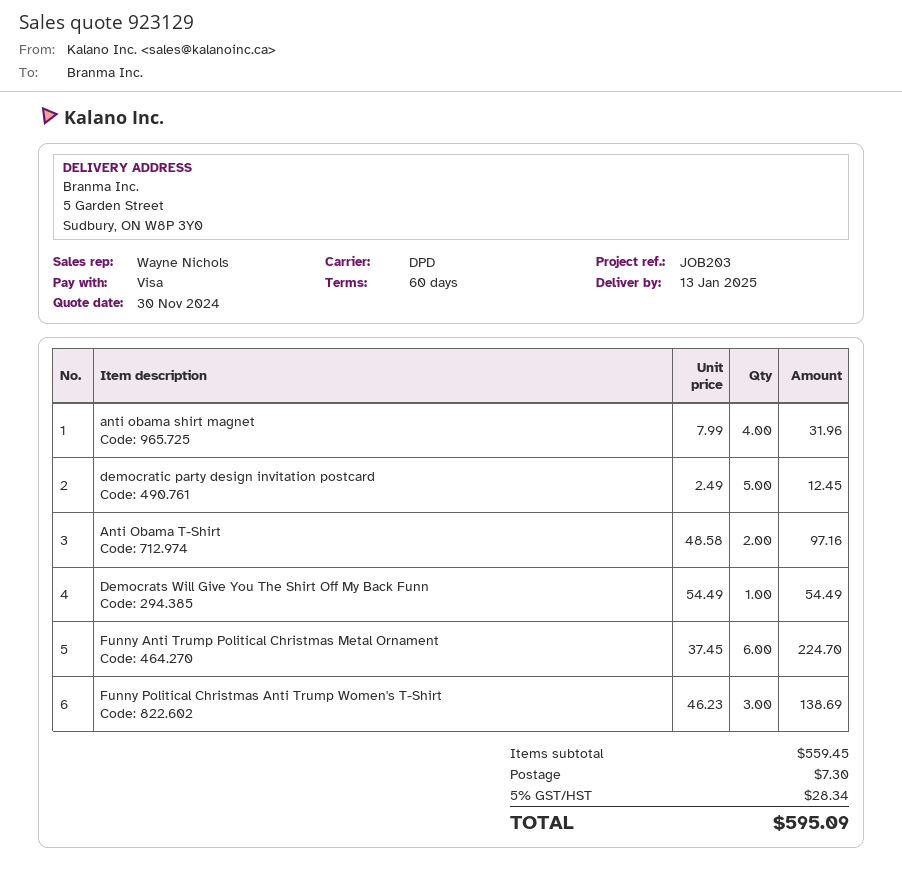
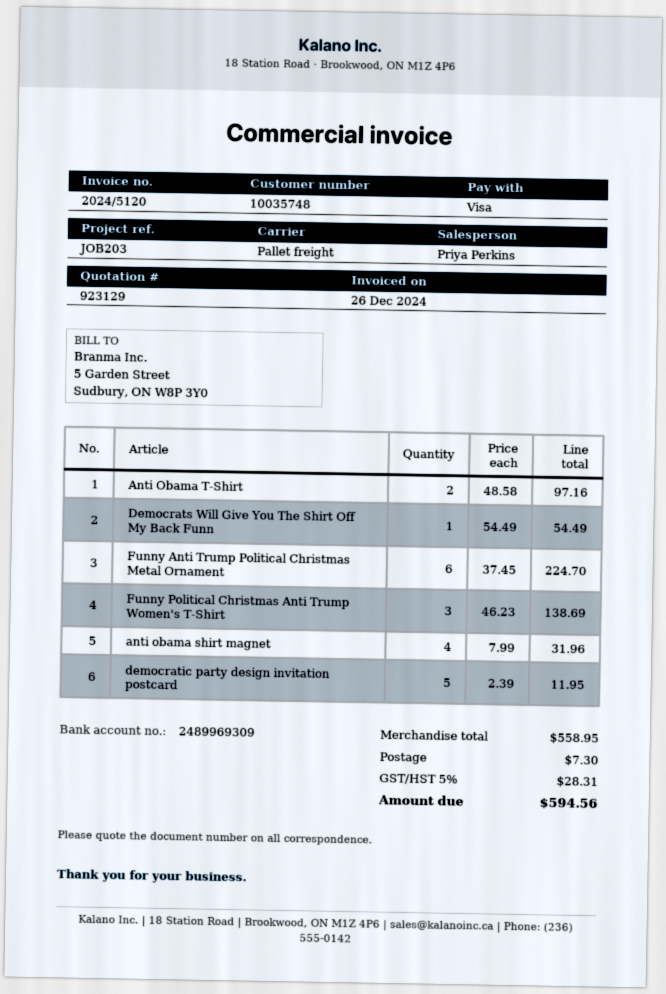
sales rep: Wayne Nichols -> Priya Perkins
shipping method: DPD -> pallet freight
democratic party design invitation postcard: 5 x 2.49 = 12.45 -> 5 x 2.39 = 11.95
subtotal: 559.45 -> 558.95
tax: 5% = 28.34 -> 5% = 28.31
total: 595.09 -> 594.56

